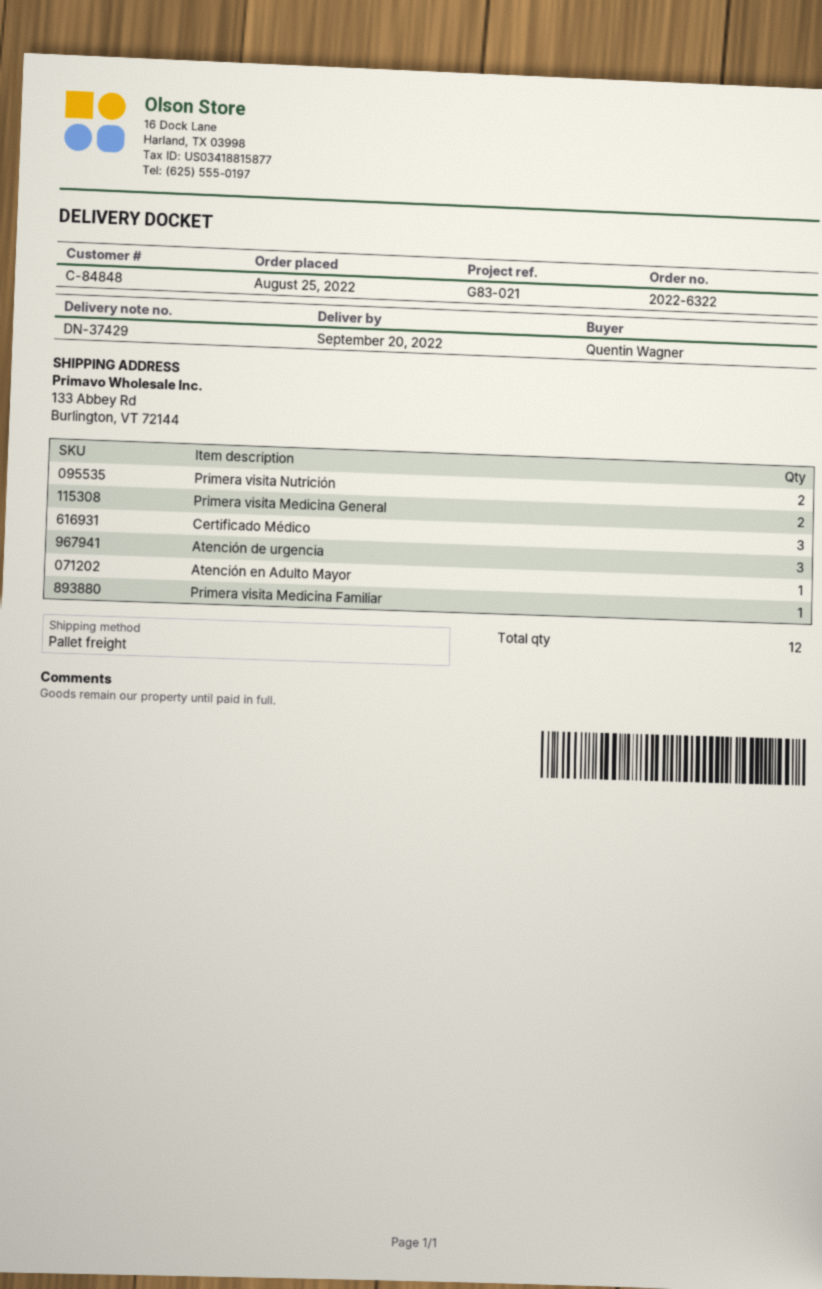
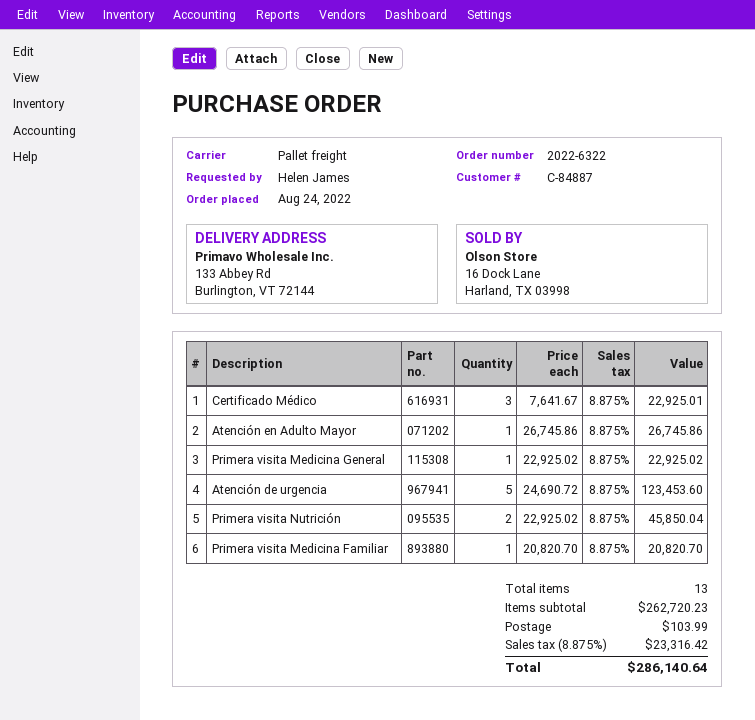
order date: 2022-08-25 -> 2022-08-24
customer number: C-84848 -> C-84887
ordered by: Quentin Wagner -> Helen James
Primera visita Medicina General: 2 -> 1
Atención de urgencia: 3 -> 5
total quantity: 12 -> 13

